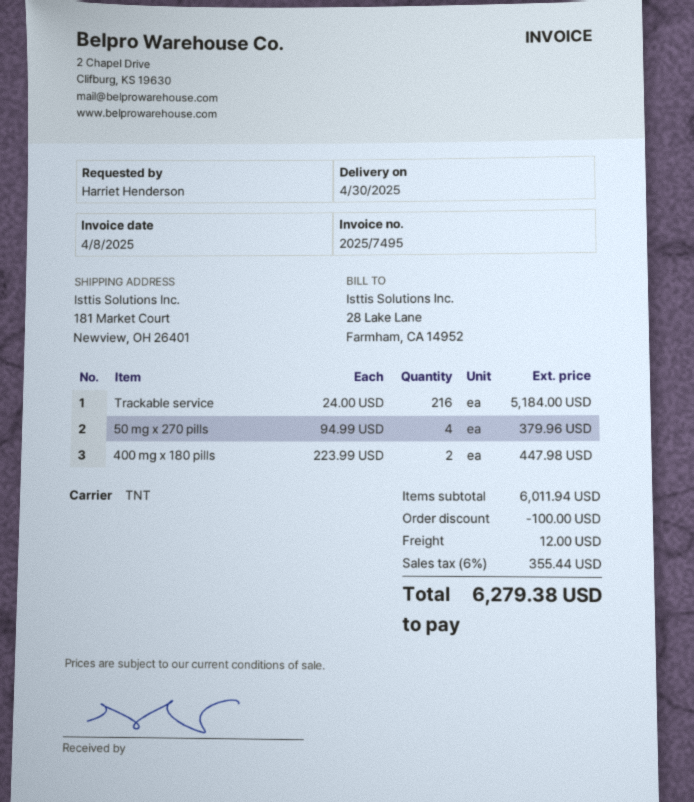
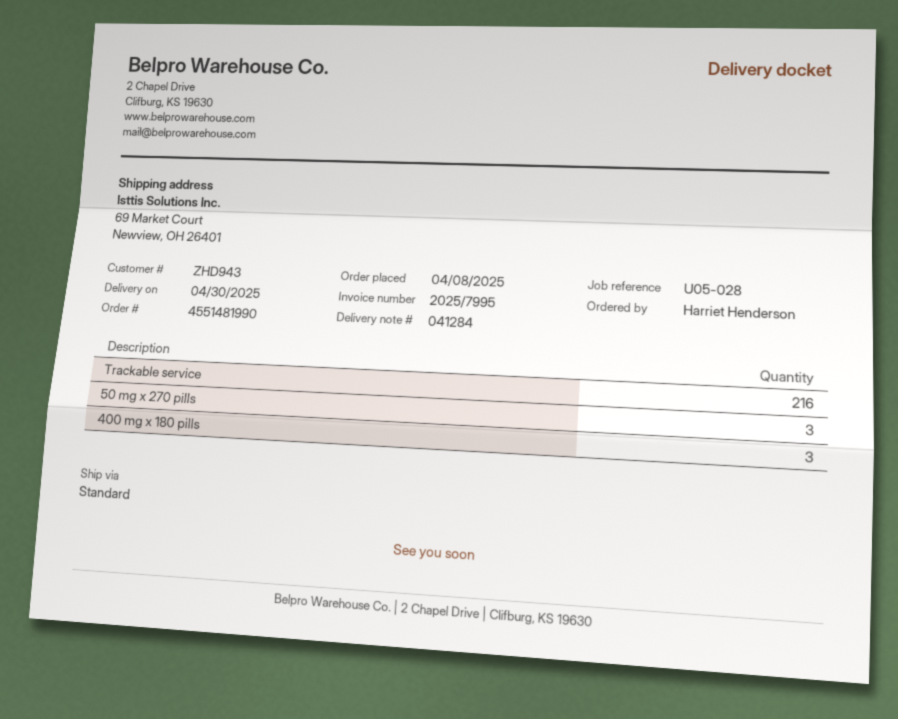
invoice number: 2025/7495 -> 2025/7995
shipping method: TNT -> standard
ship to: 181 Market Court, Newview, OH 26401 -> 69 Market Court, Newview, OH 26401
50 mg x 270 pills: 4 -> 3
400 mg x 180 pills: 2 -> 3

